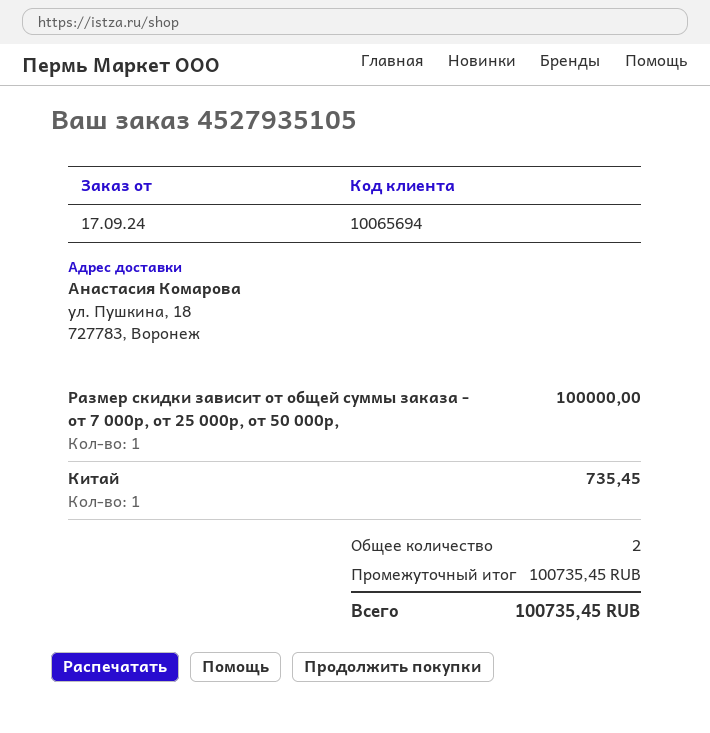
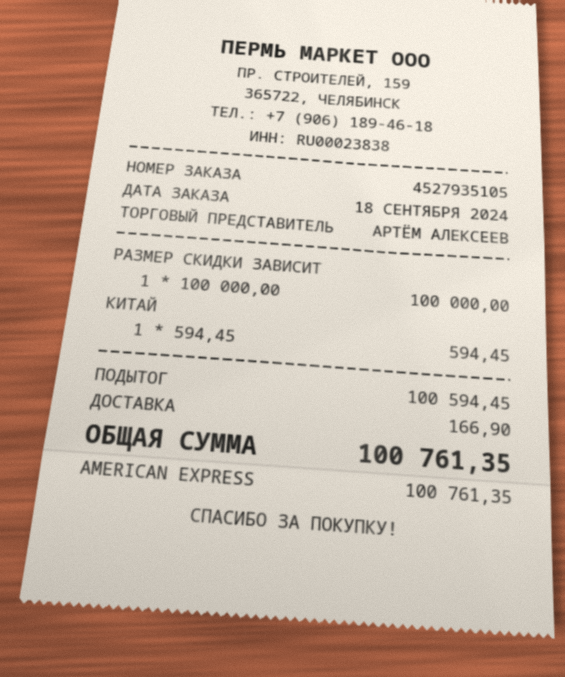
order date: 2024-09-17 -> 2024-09-18
Китай: 1 for 735.45 -> 1 for 594.45
subtotal: 100735.45 -> 100594.45
shipping: none -> 166.90
total: 100735.45 -> 100761.35

